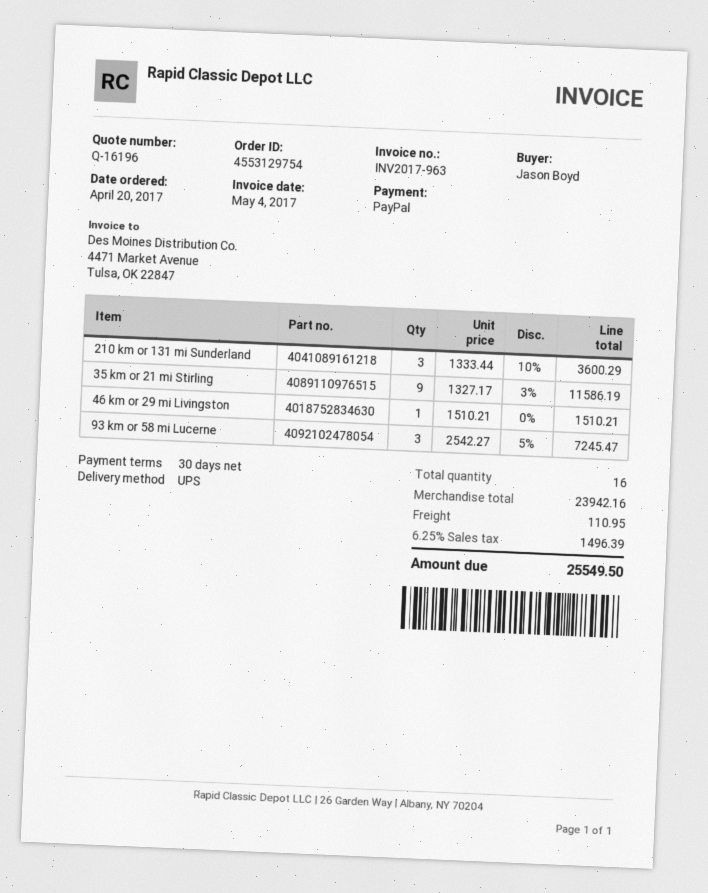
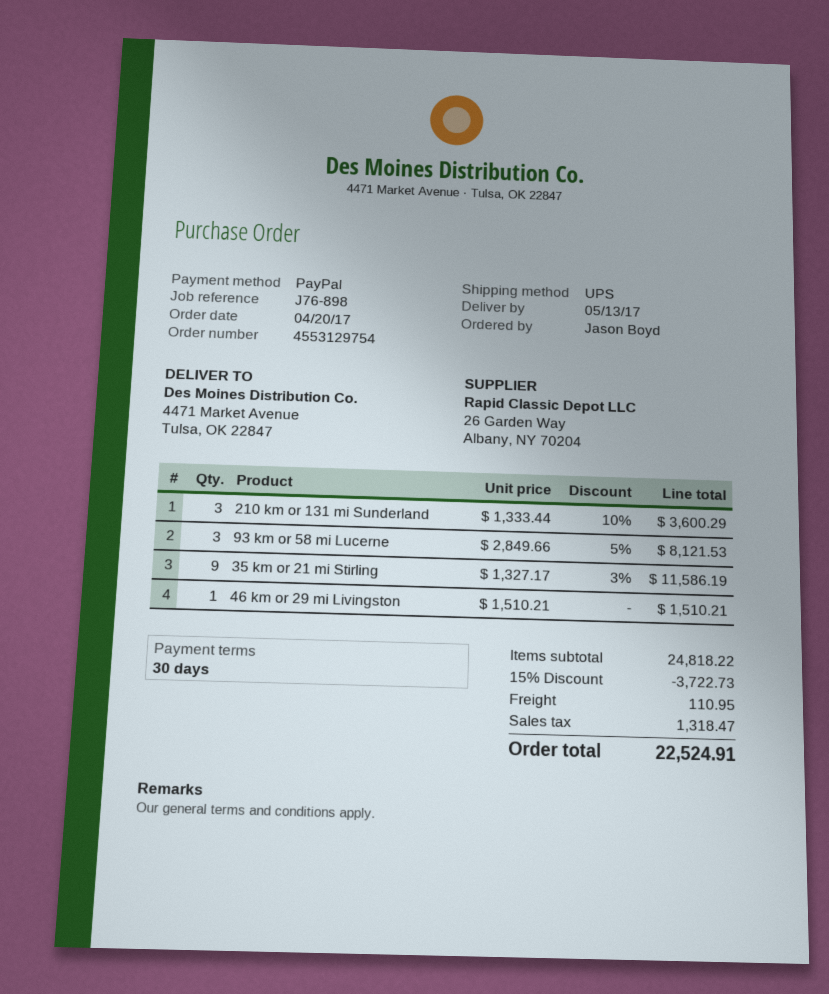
93 km or 58 mi Lucerne: 3 x 2542.27 - 5% = 7245.47 -> 3 x 2849.66 - 5% = 8121.53
subtotal: 23942.16 -> 24818.22
discount: none -> 15% = 3722.73
tax: 1496.39 -> 1318.47
total: 25549.50 -> 22524.91

